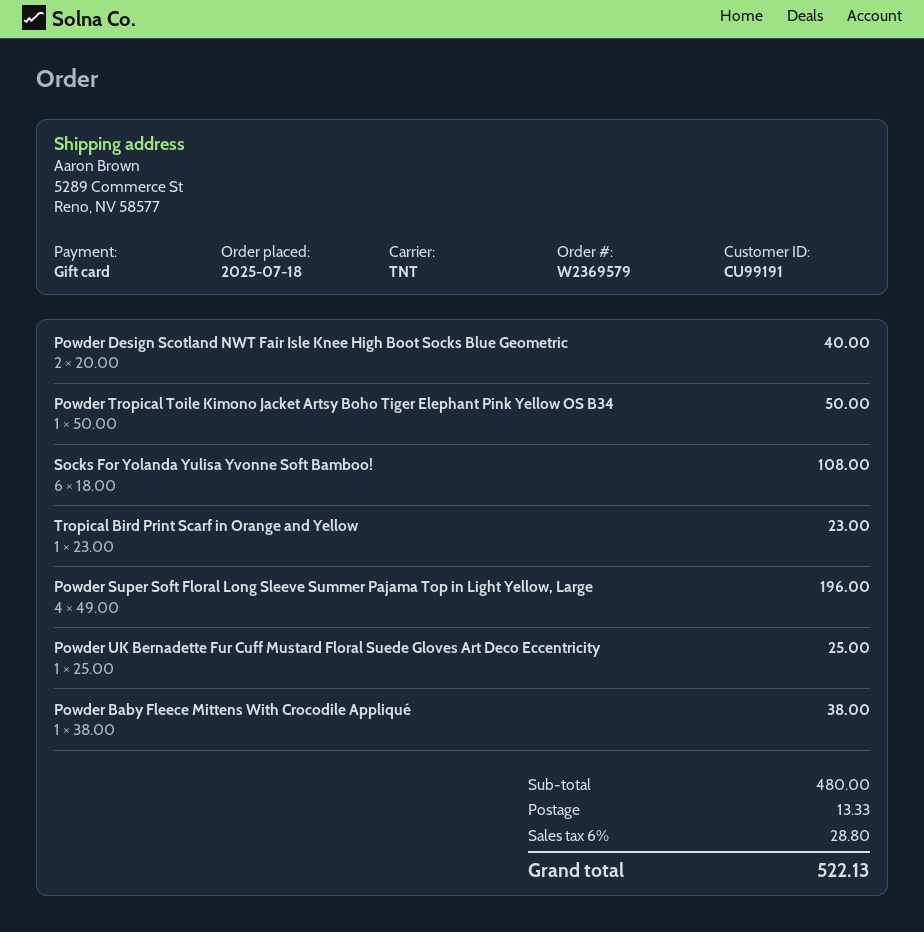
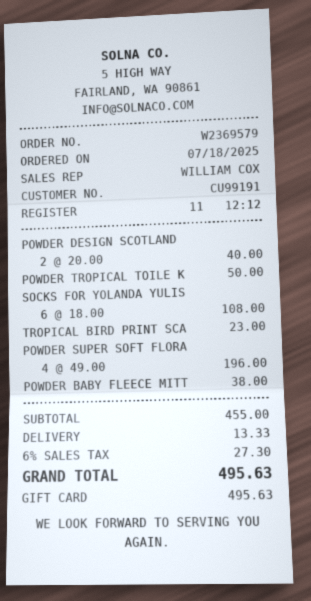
Powder UK Bernadette Fur Cuff Mustard Floral Suede Gloves Art Deco Eccentricity: 1 x 25.00 = 25.00 -> none
subtotal: 480.00 -> 455.00
tax: 6% = 28.80 -> 6% = 27.30
total: 522.13 -> 495.63

